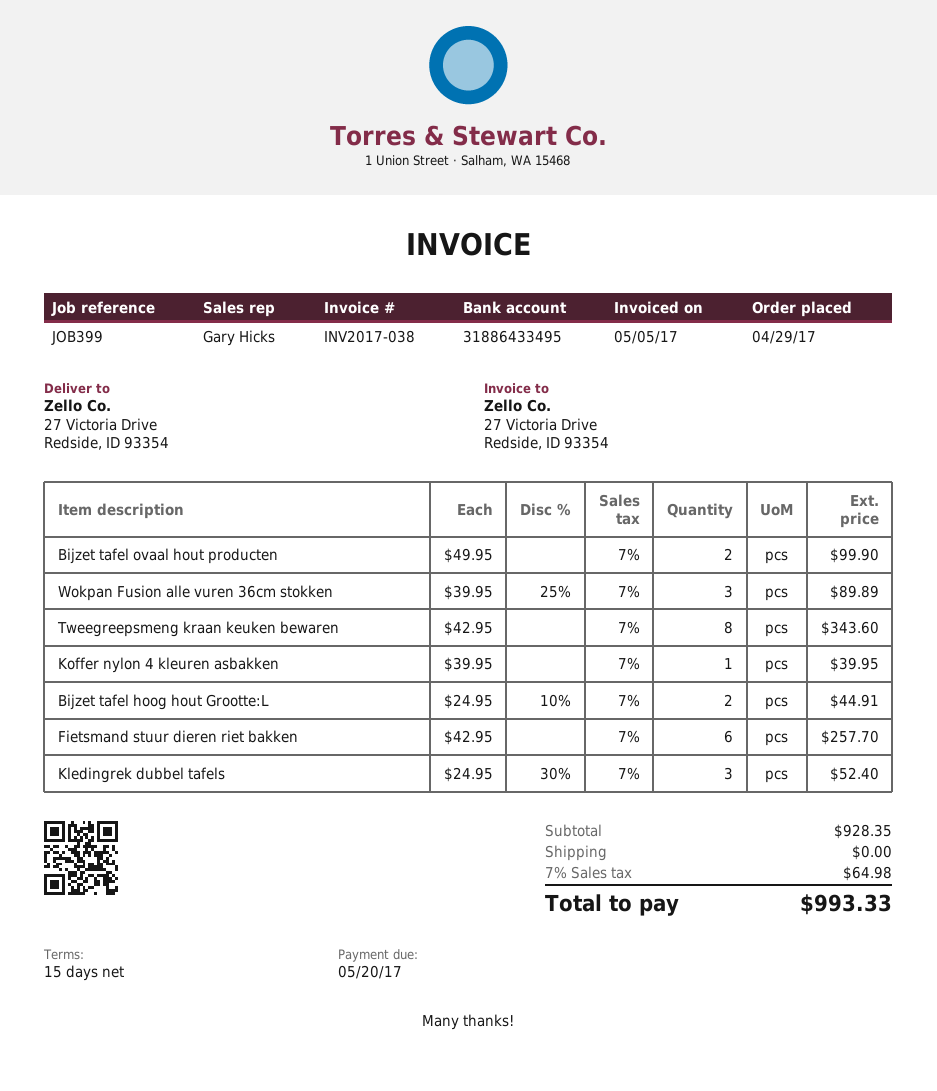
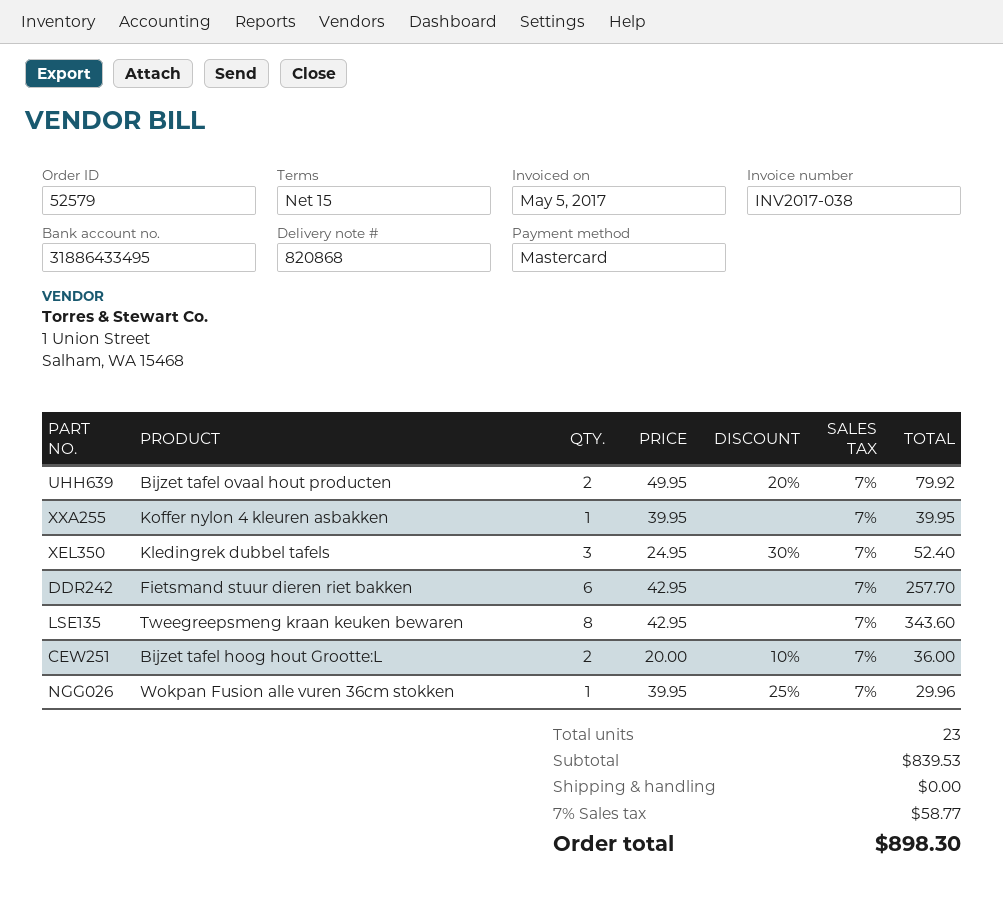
Bijzet tafel ovaal hout producten: 2 x 49.95 = 99.90 -> 2 x 49.95 - 20% = 79.92
Wokpan Fusion alle vuren 36cm stokken: 3 x 39.95 - 25% = 89.89 -> 1 x 39.95 - 25% = 29.96
Bijzet tafel hoog hout Grootte:L: 2 x 24.95 - 10% = 44.91 -> 2 x 20.00 - 10% = 36.00
subtotal: 928.35 -> 839.53
tax: 7% = 64.98 -> 7% = 58.77
total: 993.33 -> 898.30

